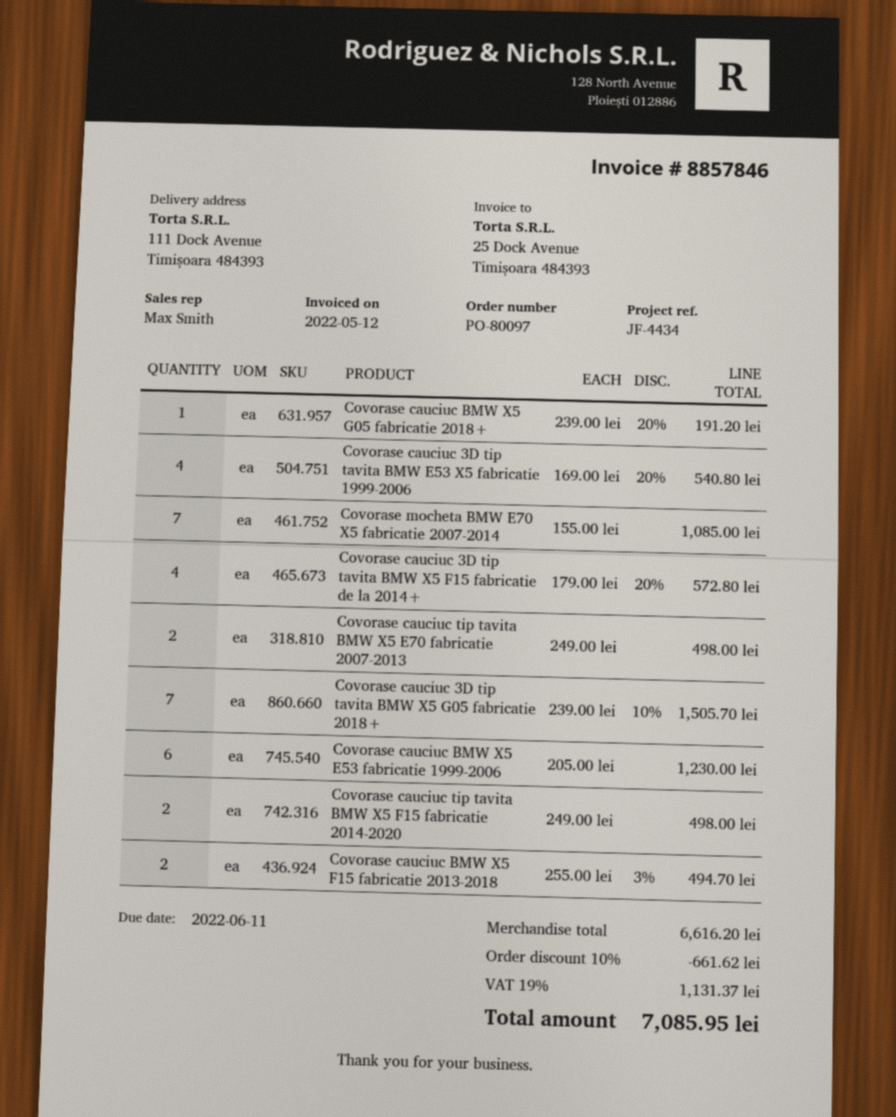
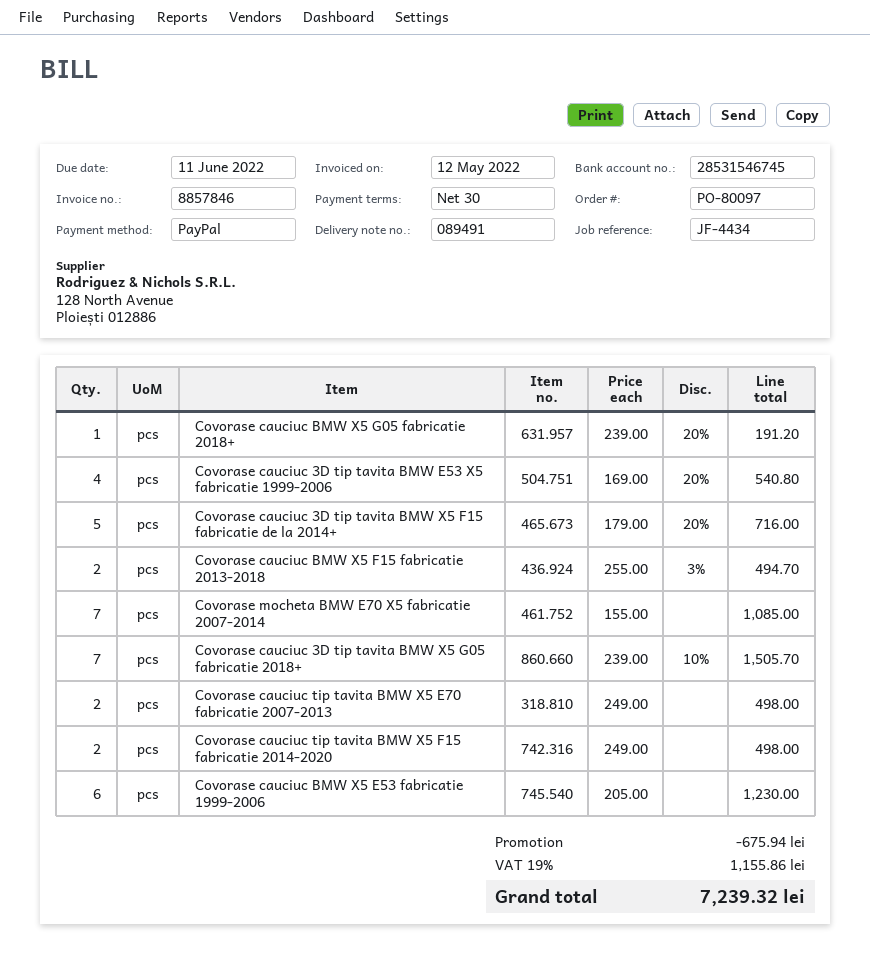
Covorase cauciuc 3D tip tavita BMW X5 F15 fabricatie de la 2014+: 4 x 179.00 - 20% = 572.80 -> 5 x 179.00 - 20% = 716.00
discount: 661.62 -> 675.94
tax: 19% = 1131.37 -> 19% = 1155.86
total: 7085.95 -> 7239.32

